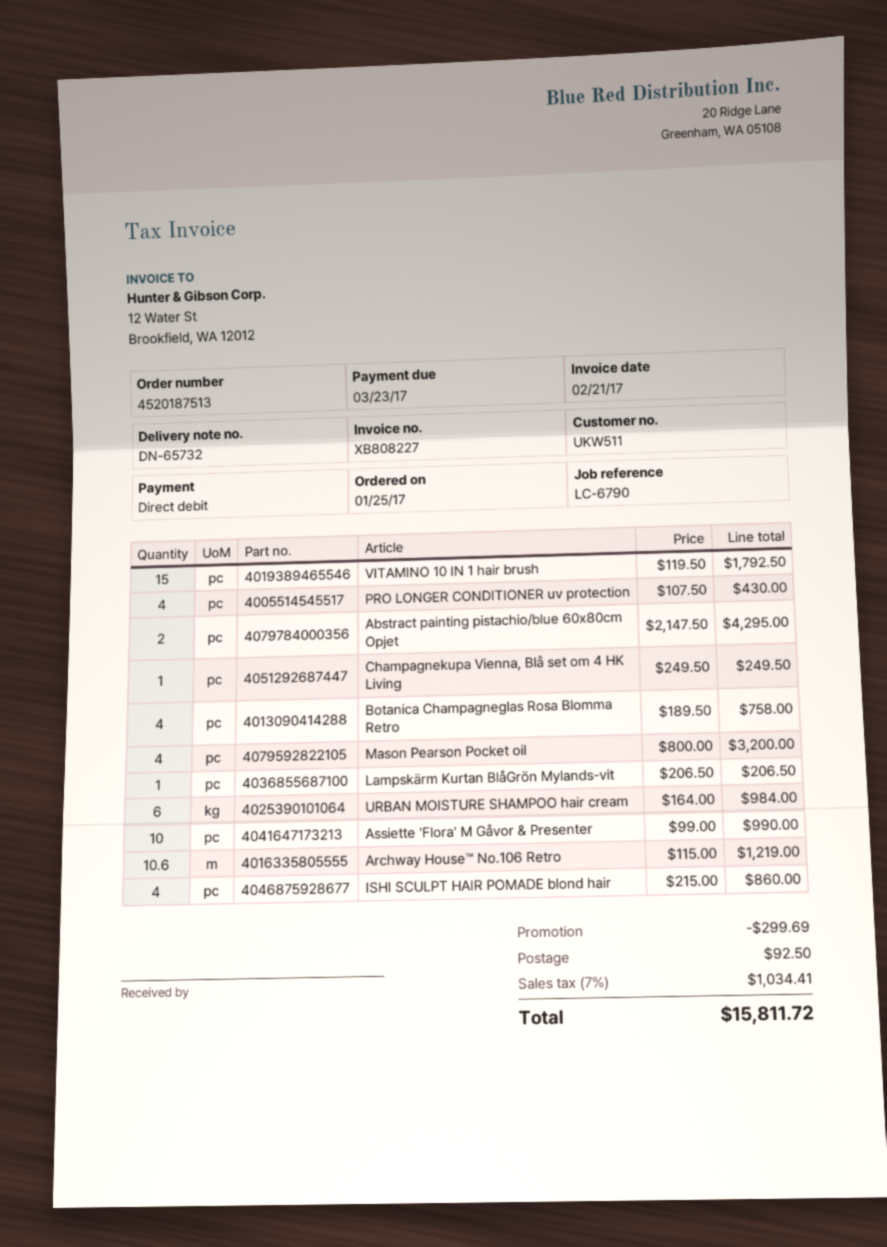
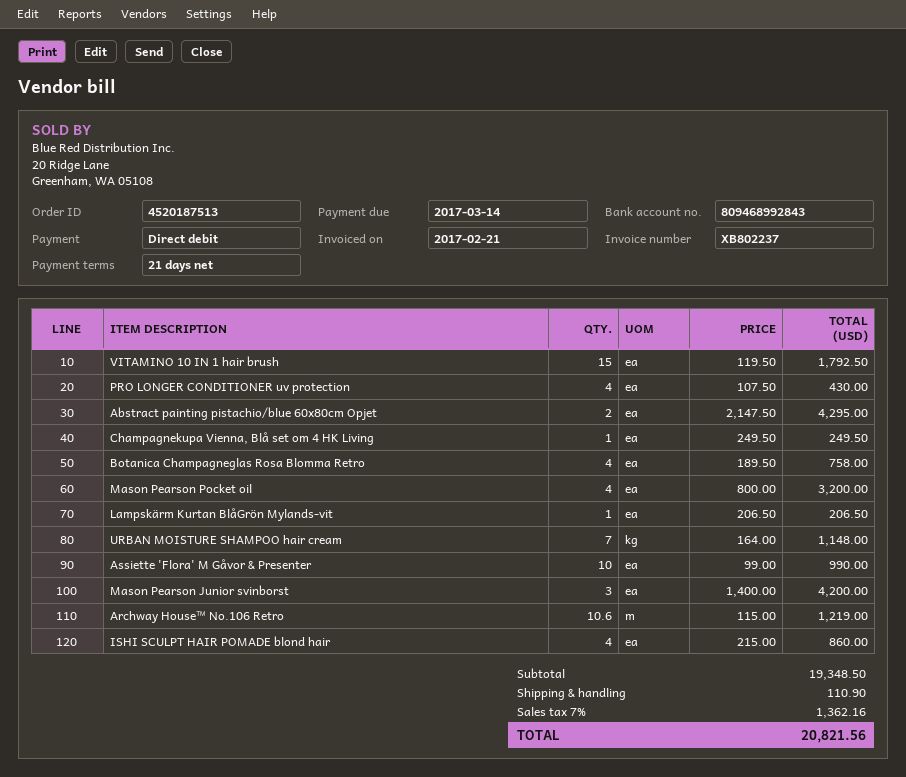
invoice number: XB808227 -> XB802237
due date: 2017-03-23 -> 2017-03-14
URBAN MOISTURE SHAMPOO hair cream: 6 x 164.00 = 984.00 -> 7 x 164.00 = 1148.00
Mason Pearson Junior svinborst: none -> 3 x 1400.00 = 4200.00
discount: 299.69 -> none
shipping: 92.50 -> 110.90
tax: 7% = 1034.41 -> 7% = 1362.16
total: 15811.72 -> 20821.56

